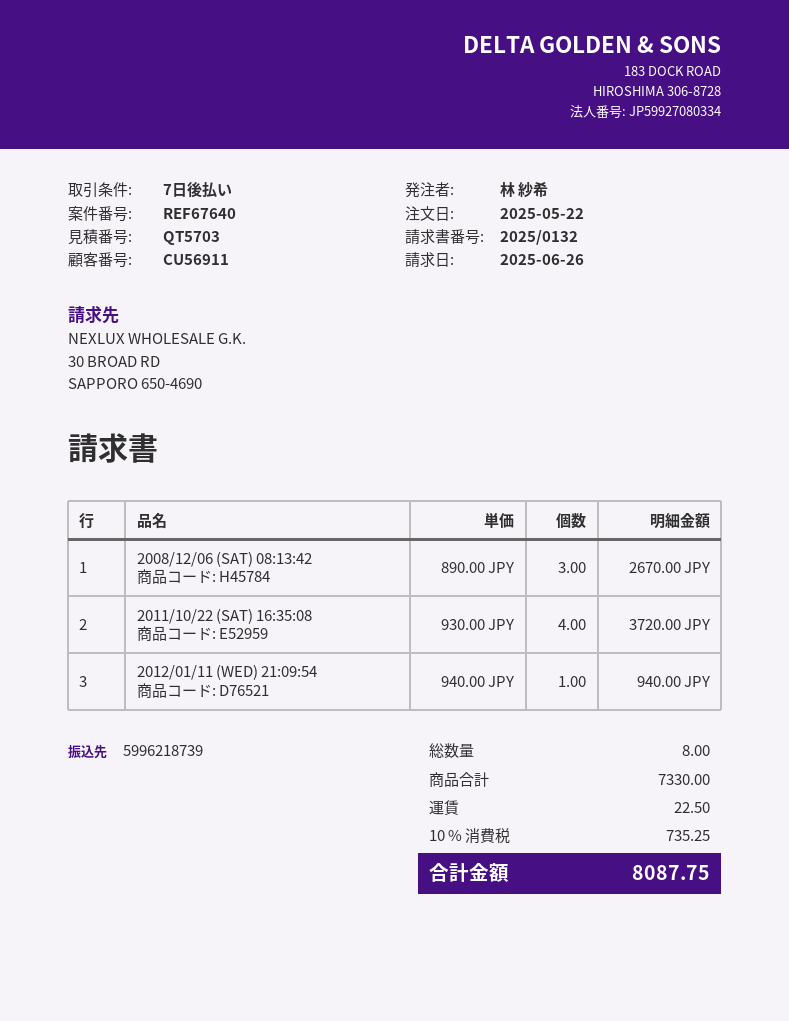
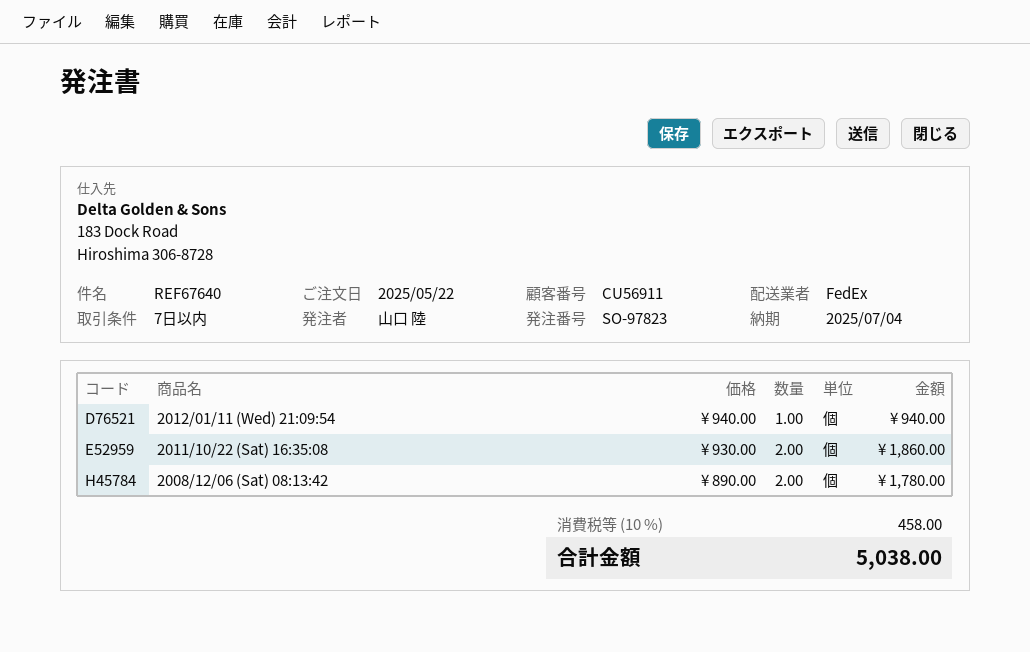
ordered by: 林 紗希 -> 山口 陸
2008/12/06 (SAT) 08:13:42: 3 x 890.00 = 2670.00 -> 2 x 890.00 = 1780.00
2011/10/22 (SAT) 16:35:08: 4 x 930.00 = 3720.00 -> 2 x 930.00 = 1860.00
shipping: 22.50 -> none
tax: 10% = 735.25 -> 10% = 458.00
total: 8087.75 -> 5038.00

